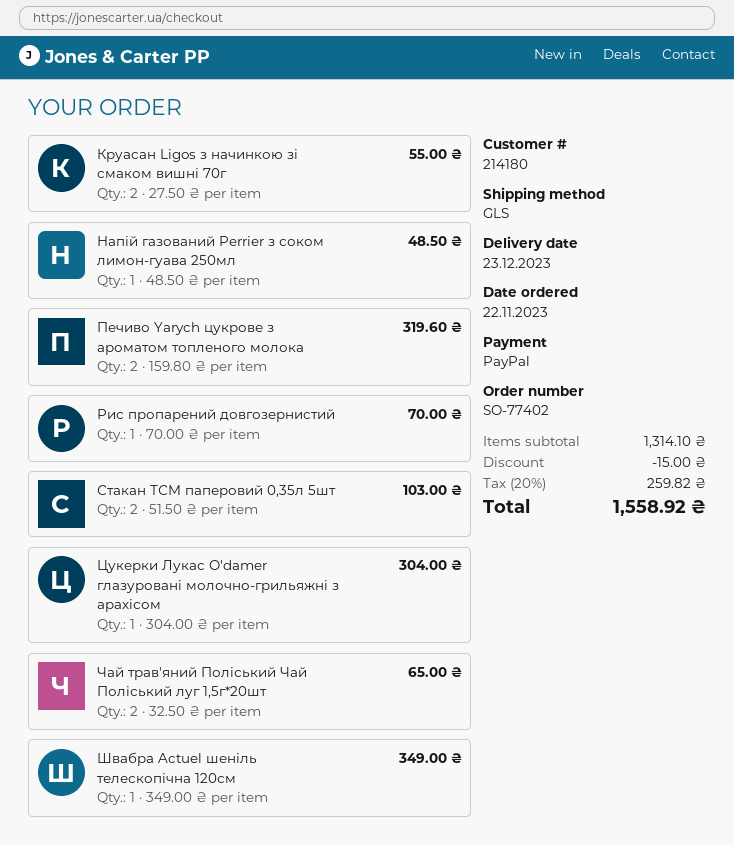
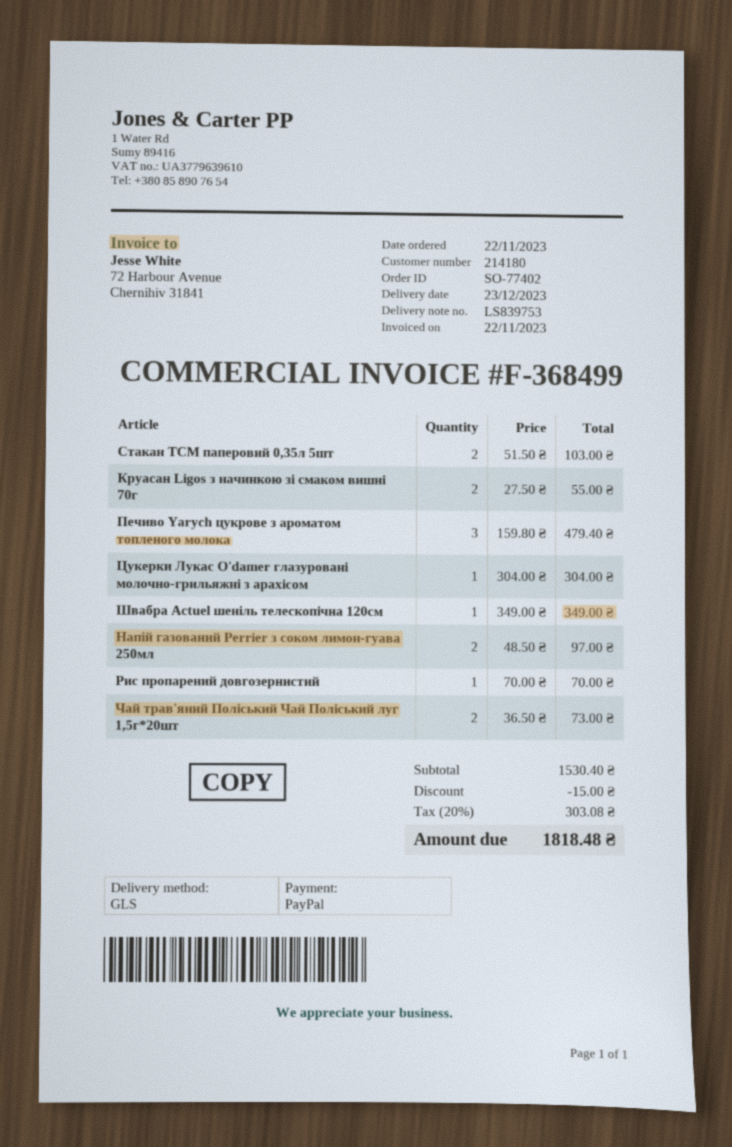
Напій газований Perrier з соком лимон-гуава 250мл: 1 x 48.50 = 48.50 -> 2 x 48.50 = 97.00
Печиво Yarych цукрове з ароматом топленого молока: 2 x 159.80 = 319.60 -> 3 x 159.80 = 479.40
Чай трав'яний Поліський Чай Поліський луг 1,5г*20шт: 2 x 32.50 = 65.00 -> 2 x 36.50 = 73.00
subtotal: 1314.10 -> 1530.40
tax: 20% = 259.82 -> 20% = 303.08
total: 1558.92 -> 1818.48

